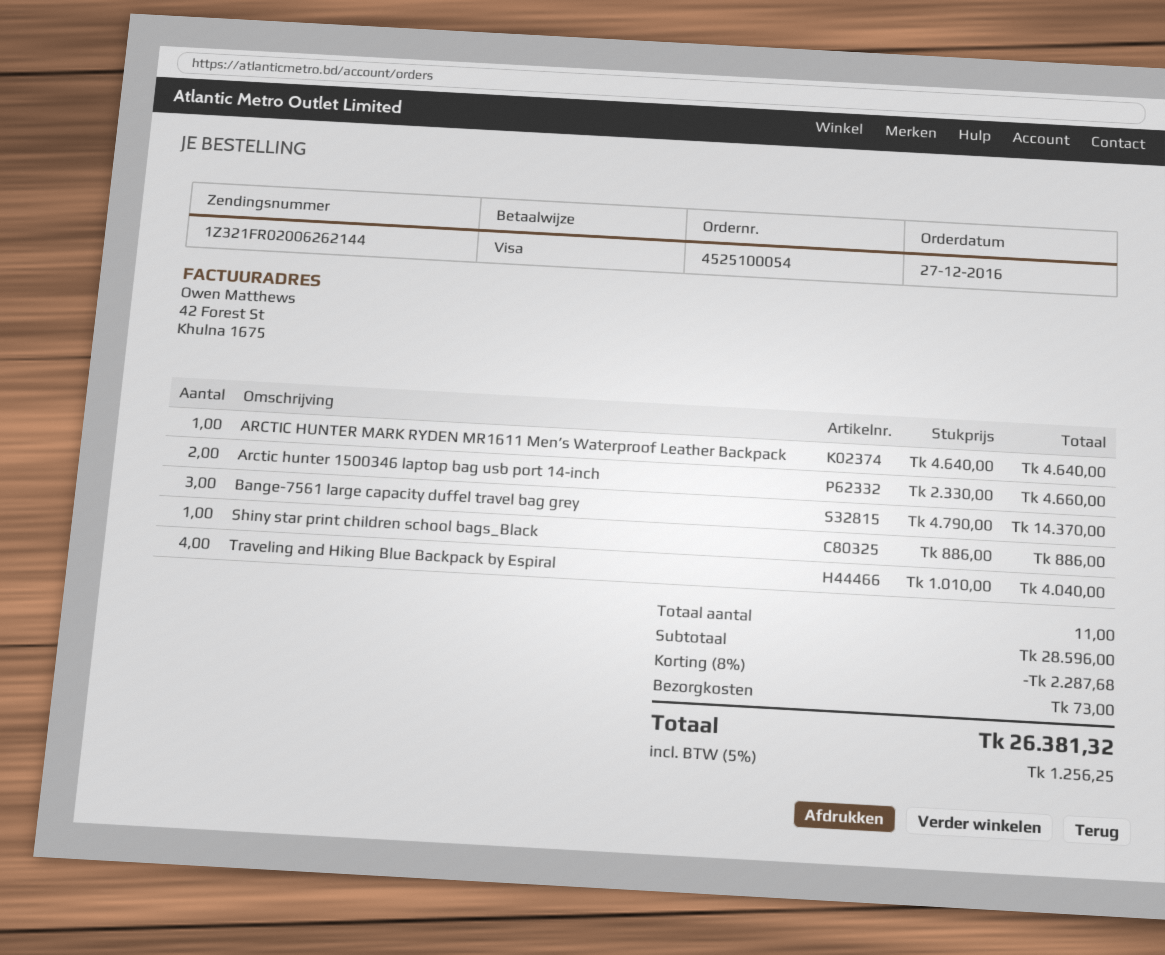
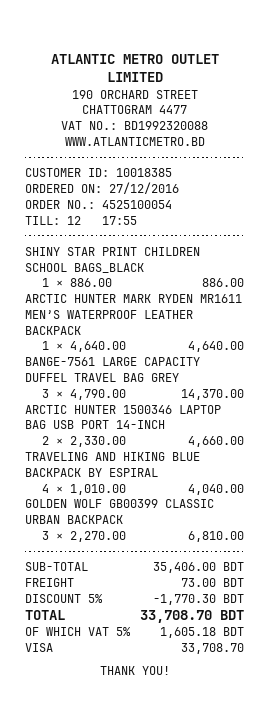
GOLDEN WOLF GB00399 CLASSIC URBAN BACKPACK: none -> 3 x 2270.00 = 6810.00
subtotal: 28596.00 -> 35406.00
discount: 8% = 2287.68 -> 5% = 1770.30
tax: 5% = 1256.25 -> 5% = 1605.18
total: 26381.32 -> 33708.70

